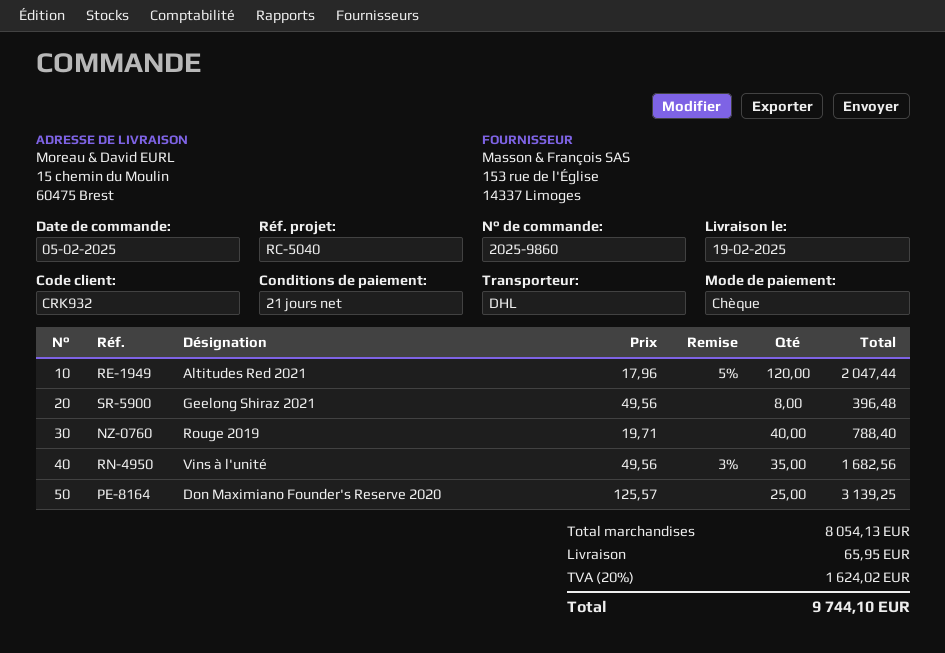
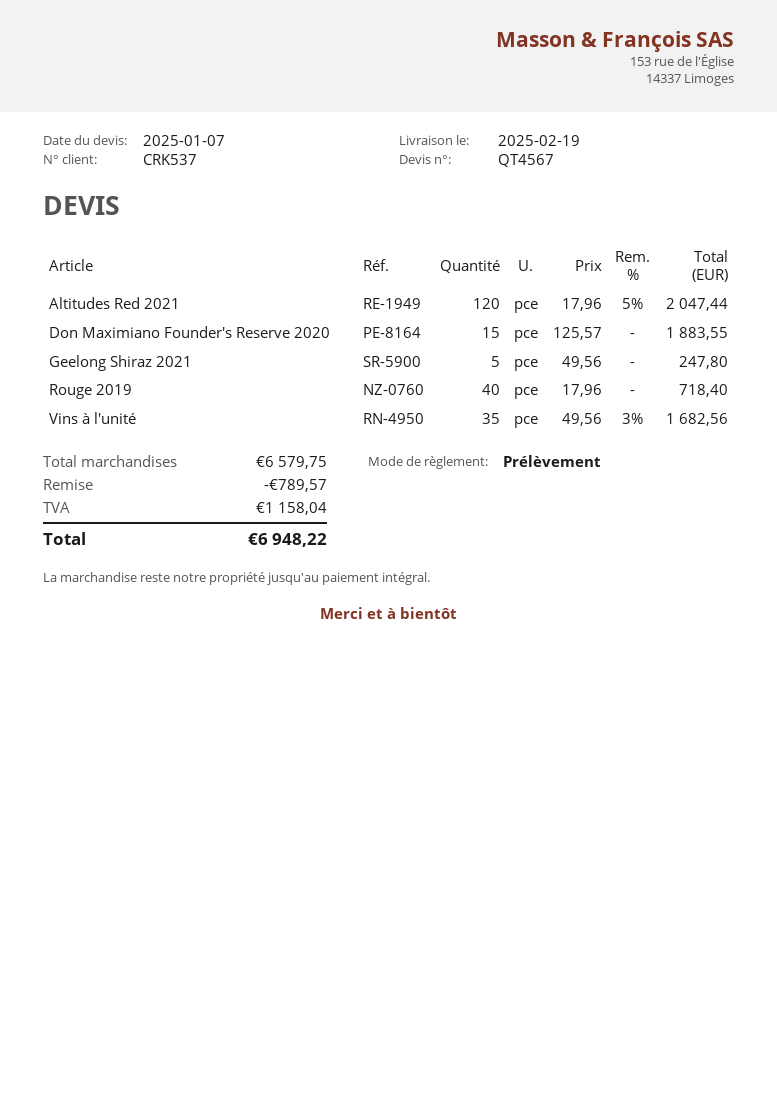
customer number: CRK932 -> CRK537
payment method: cheque -> direct debit
Geelong Shiraz 2021: 8 x 49.56 = 396.48 -> 5 x 49.56 = 247.80
Rouge 2019: 40 x 19.71 = 788.40 -> 40 x 17.96 = 718.40
Don Maximiano Founder's Reserve 2020: 25 x 125.57 = 3139.25 -> 15 x 125.57 = 1883.55
subtotal: 8054.13 -> 6579.75
discount: none -> 789.57
shipping: 65.95 -> none
tax: 1624.02 -> 1158.04
total: 9744.10 -> 6948.22

